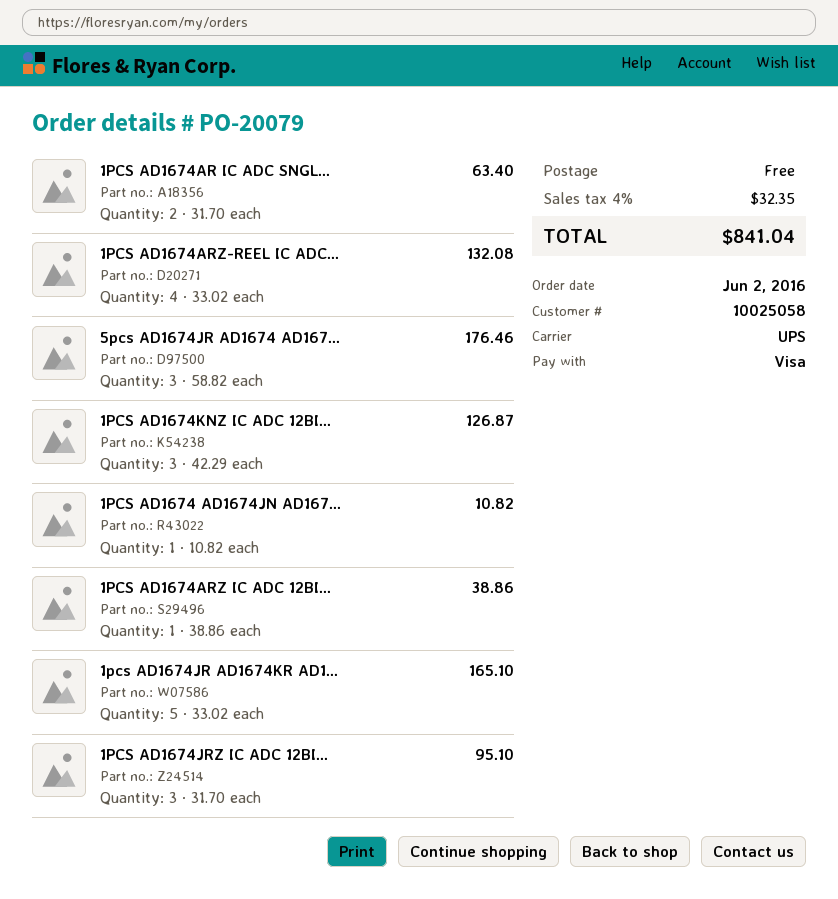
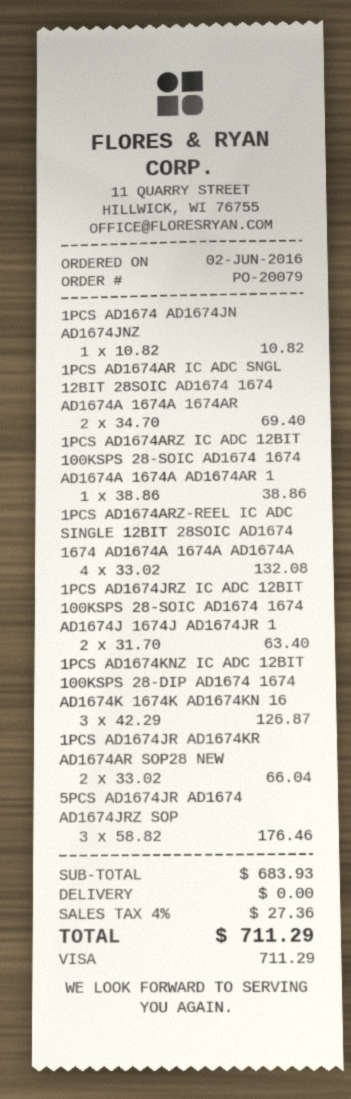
1PCS AD1674AR IC ADC SNGL...: 2 x 31.70 = 63.40 -> 2 x 34.70 = 69.40
1pcs AD1674JR AD1674KR AD1...: 5 x 33.02 = 165.10 -> 2 x 33.02 = 66.04
1PCS AD1674JRZ IC ADC 12BI...: 3 x 31.70 = 95.10 -> 2 x 31.70 = 63.40
tax: 4% = 32.35 -> 4% = 27.36
total: 841.04 -> 711.29

